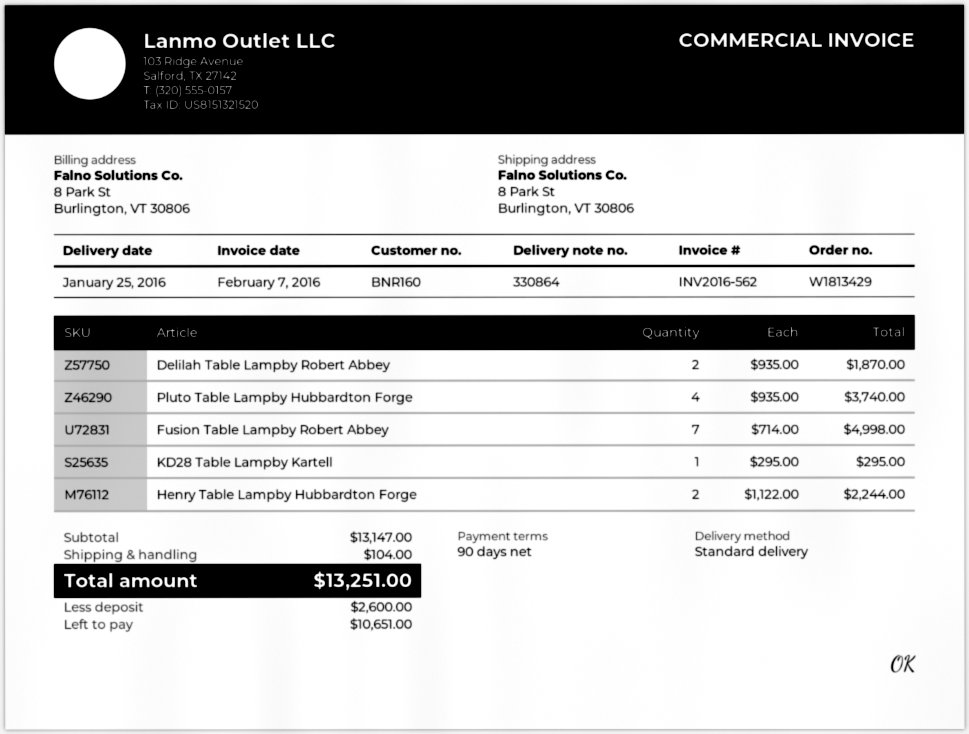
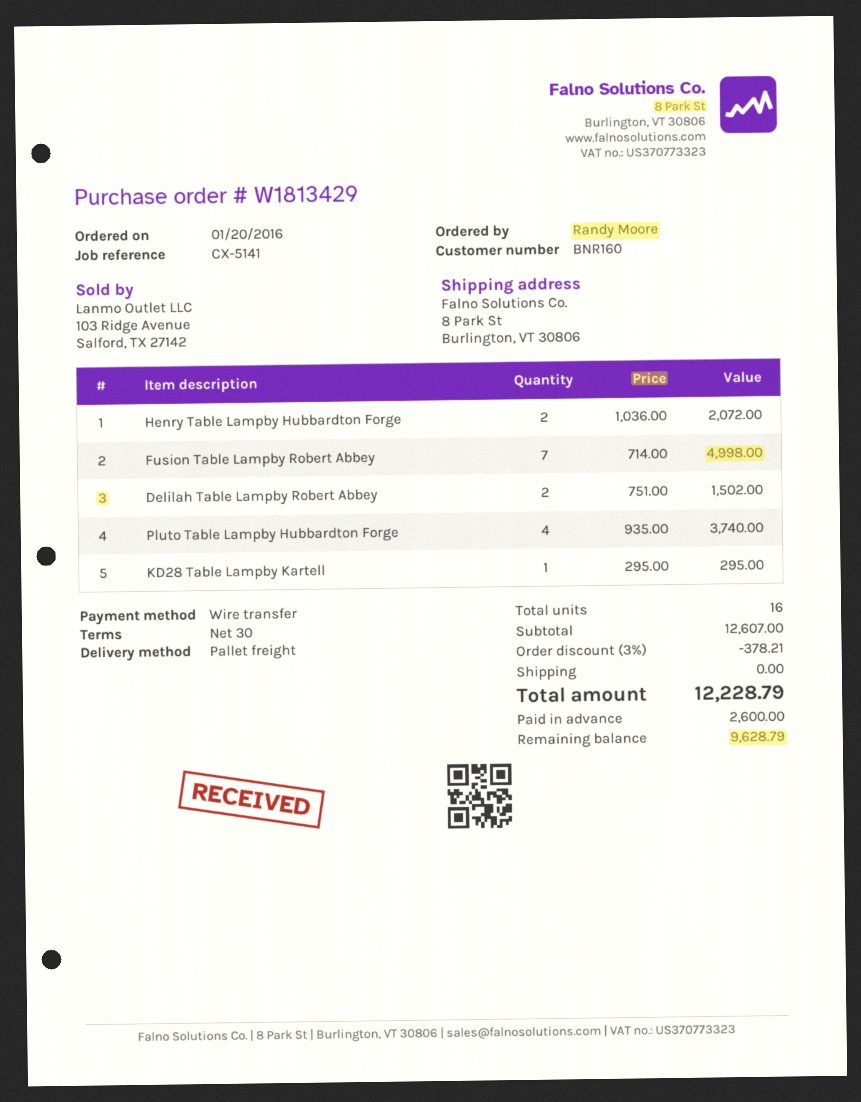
payment terms: 90 days -> 30 days
shipping method: standard -> pallet freight
Delilah Table Lampby Robert Abbey: 2 x 935.00 = 1870.00 -> 2 x 751.00 = 1502.00
Henry Table Lampby Hubbardton Forge: 2 x 1122.00 = 2244.00 -> 2 x 1036.00 = 2072.00
subtotal: 13147.00 -> 12607.00
discount: none -> 3% = 378.21
shipping: 104.00 -> 0.00
total: 13251.00 -> 12228.79
balance: 10651.00 -> 9628.79

